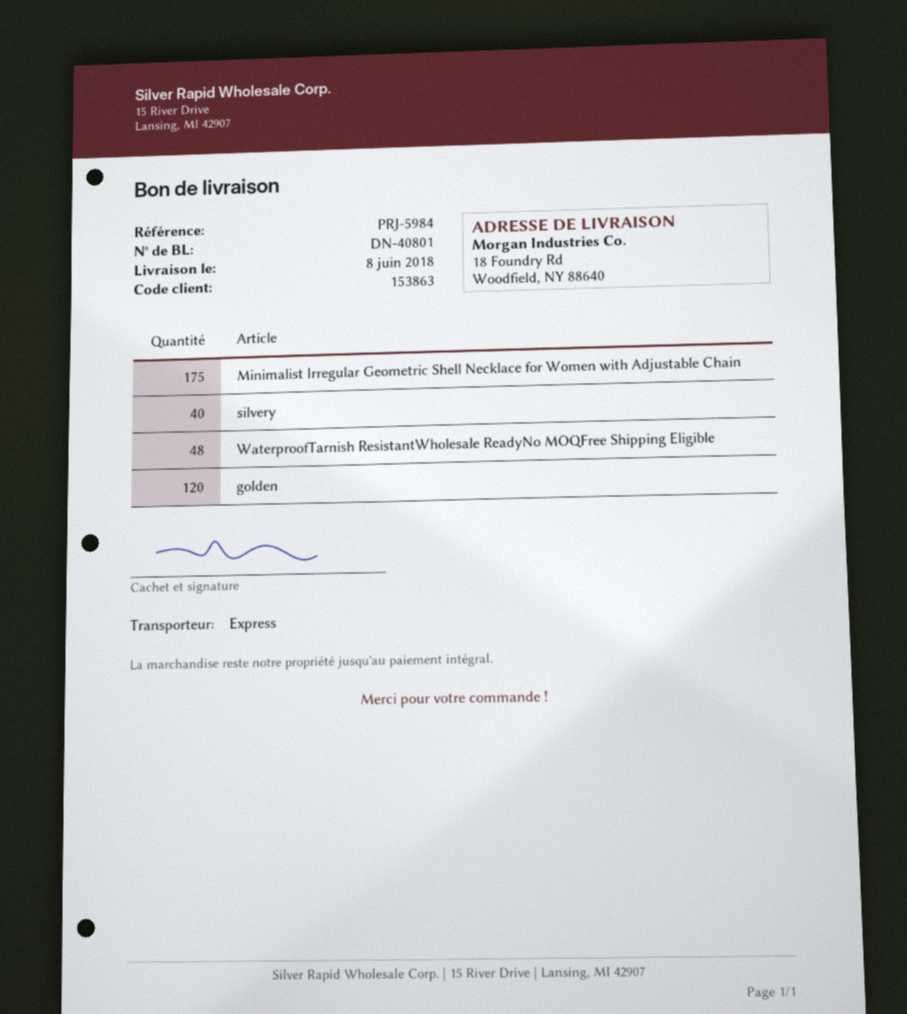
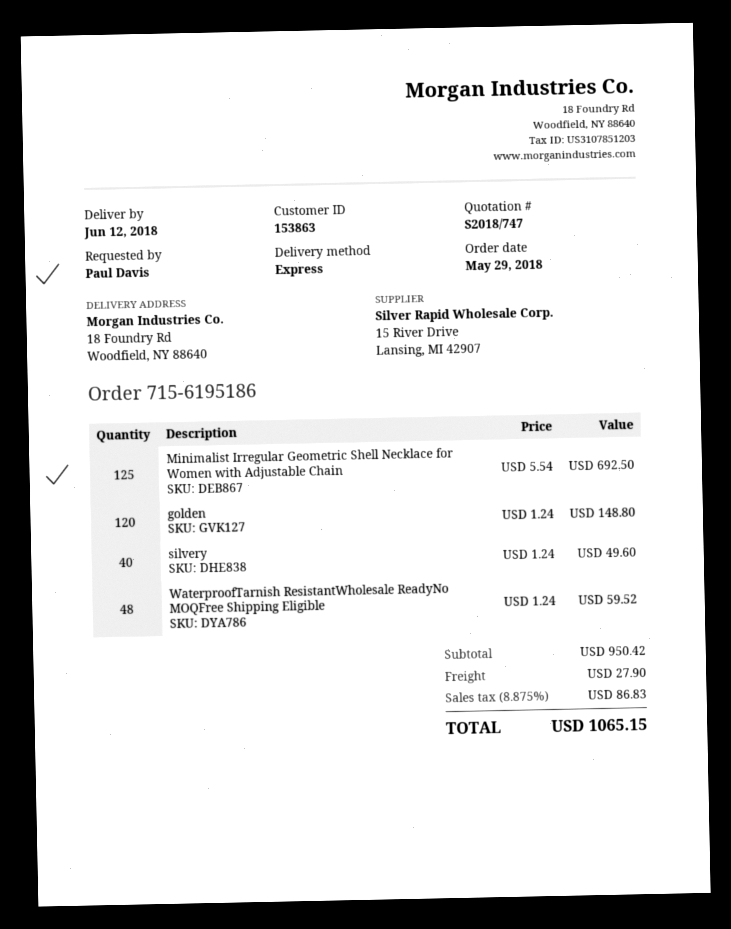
delivery date: 2018-06-08 -> 2018-06-12
Minimalist Irregular Geometric Shell Necklace for Women with Adjustable Chain: 175 -> 125

